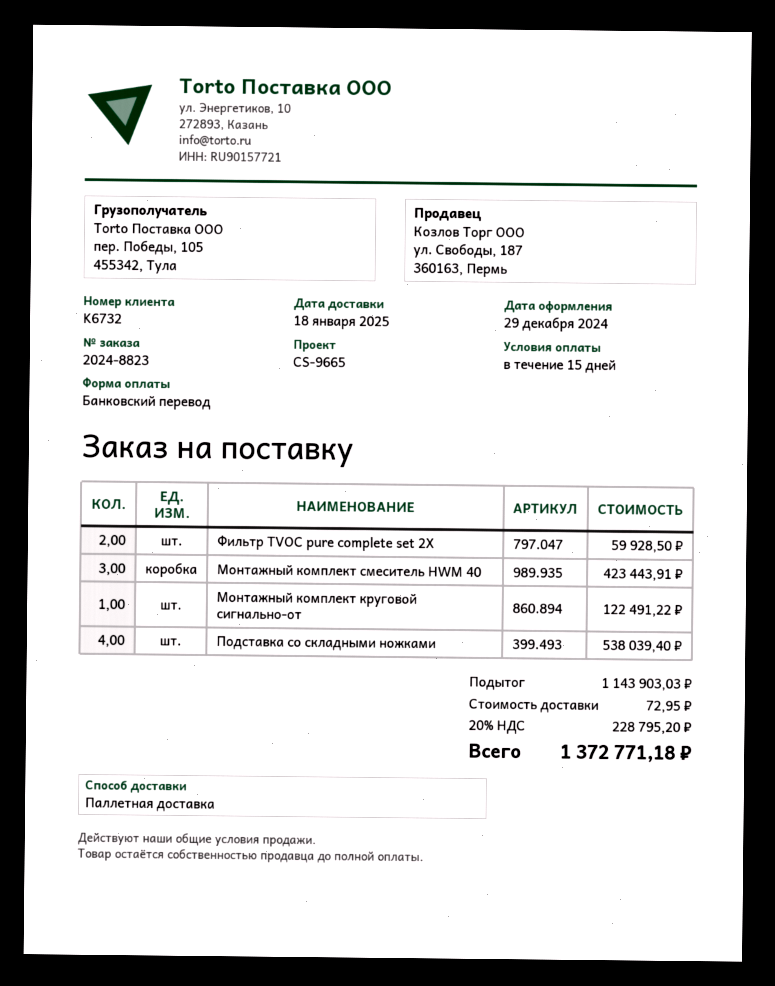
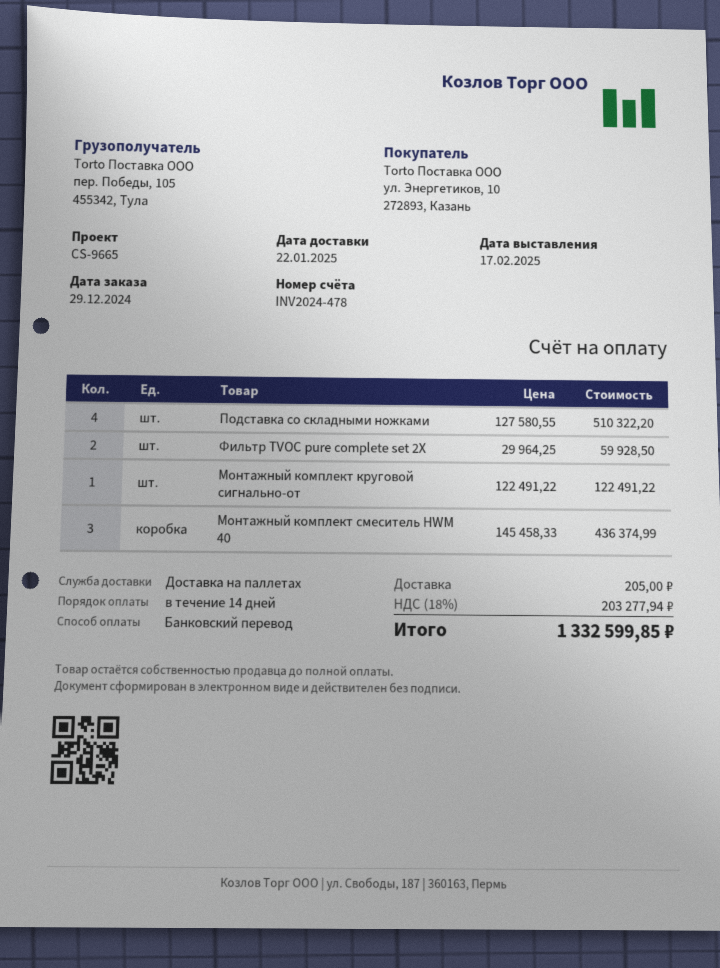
delivery date: 2025-01-18 -> 2025-01-22
payment terms: 15 days -> 14 days
Монтажный комплект смеситель HWM 40: 3 for 423443.91 -> 3 for 436374.99
Подставка со складными ножками: 4 for 538039.40 -> 4 for 510322.20
shipping: 72.95 -> 205.00
tax: 20% = 228795.20 -> 18% = 203277.94
total: 1372771.18 -> 1332599.85

